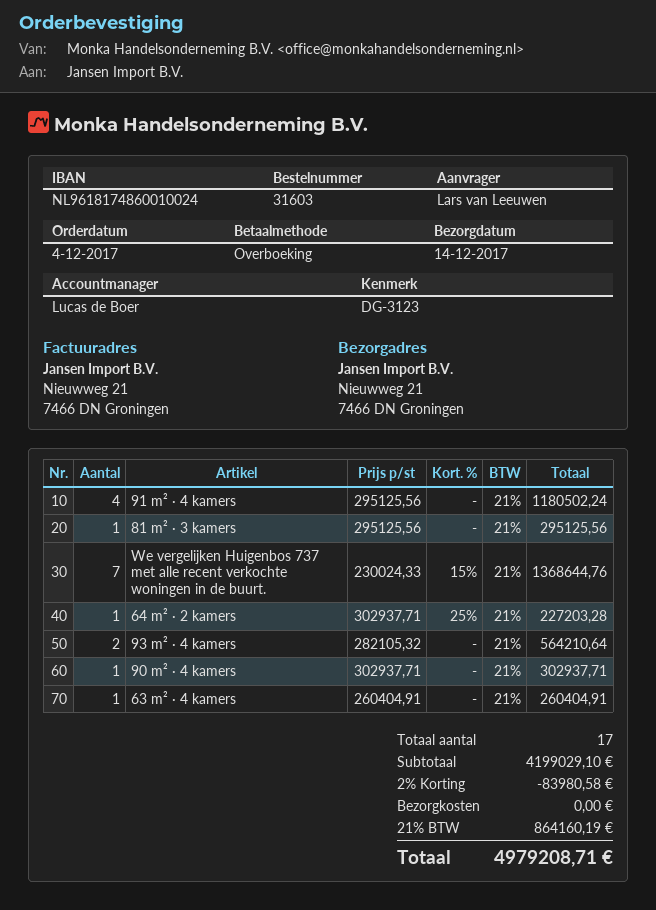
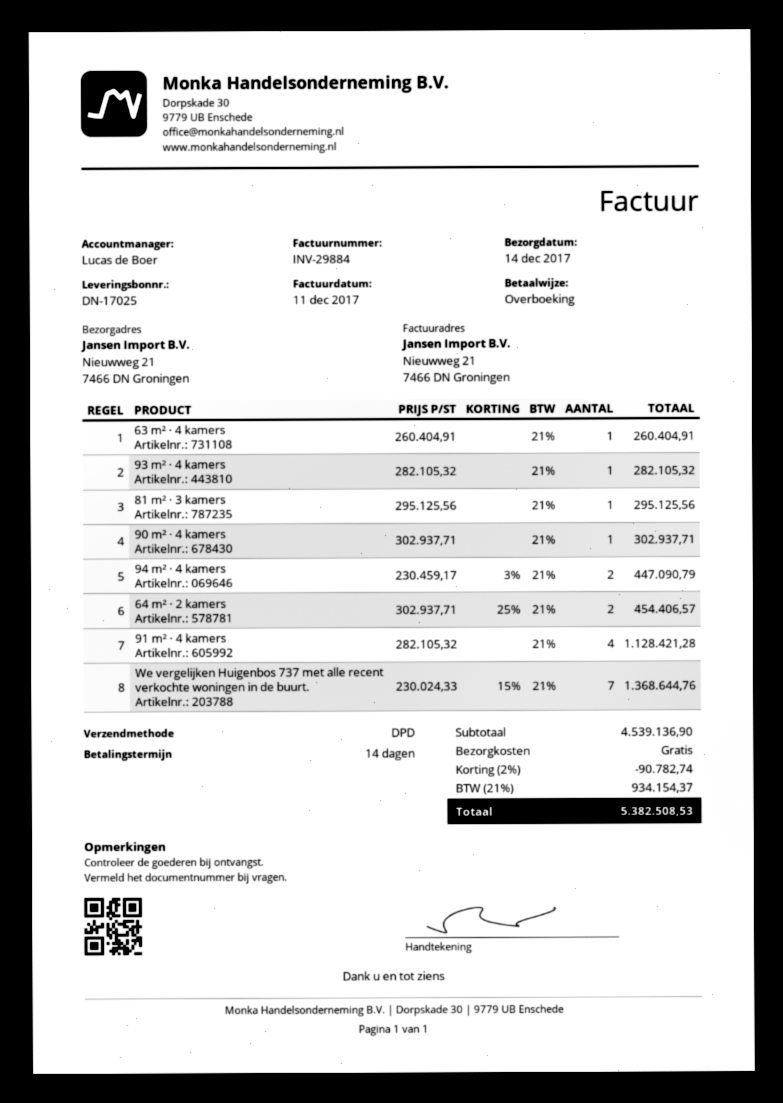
91 m² · 4 kamers: 4 x 295125.56 = 1180502.24 -> 4 x 282105.32 = 1128421.28
64 m² · 2 kamers: 1 x 302937.71 - 25% = 227203.28 -> 2 x 302937.71 - 25% = 454406.57
93 m² · 4 kamers: 2 x 282105.32 = 564210.64 -> 1 x 282105.32 = 282105.32
94 m² · 4 kamers: none -> 2 x 230459.17 - 3% = 447090.79
subtotal: 4199029.10 -> 4539136.90
discount: 2% = 83980.58 -> 2% = 90782.74
tax: 21% = 864160.19 -> 21% = 934154.37
total: 4979208.71 -> 5382508.53

